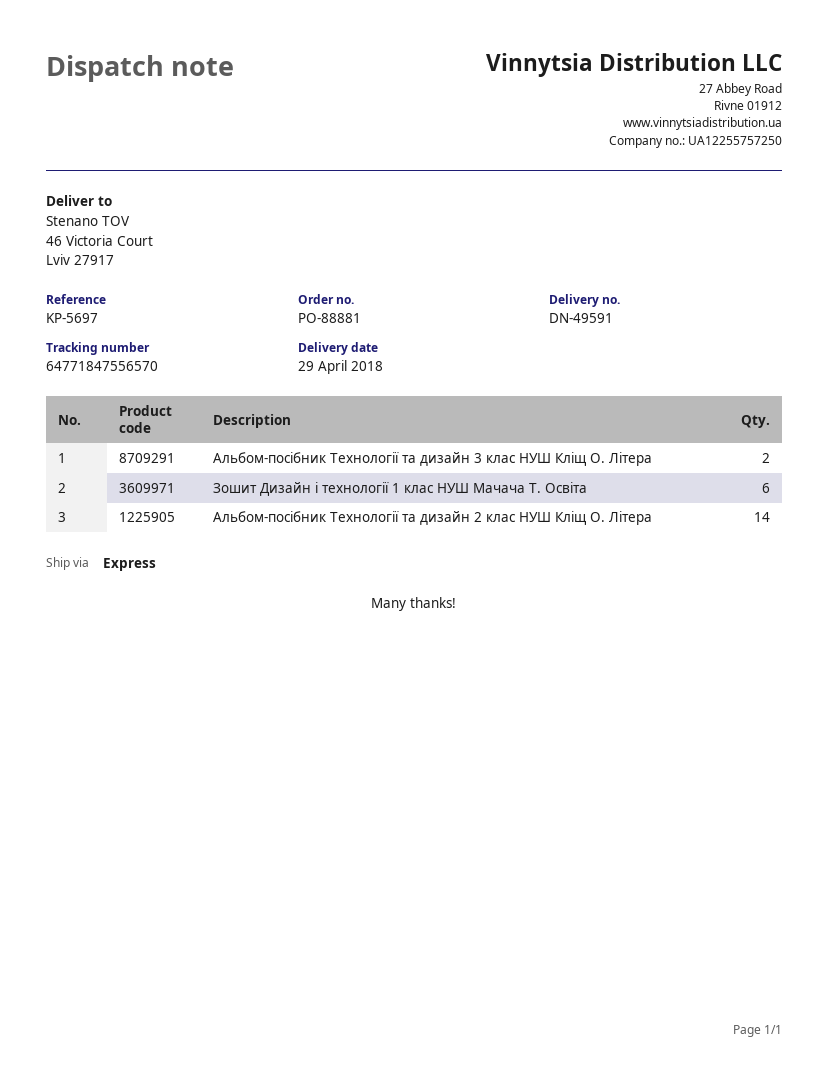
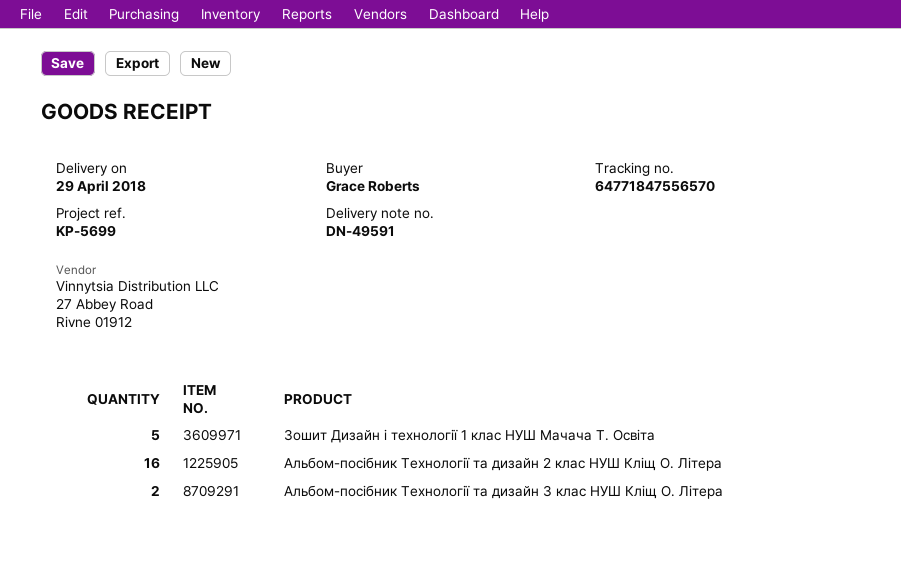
reference: KP-5697 -> KP-5699
Зошит Дизайн і технології 1 клас НУШ Мачача Т. Освіта: 6 -> 5
Альбом-посібник Технології та дизайн 2 клас НУШ Кліщ О. Літера: 14 -> 16

